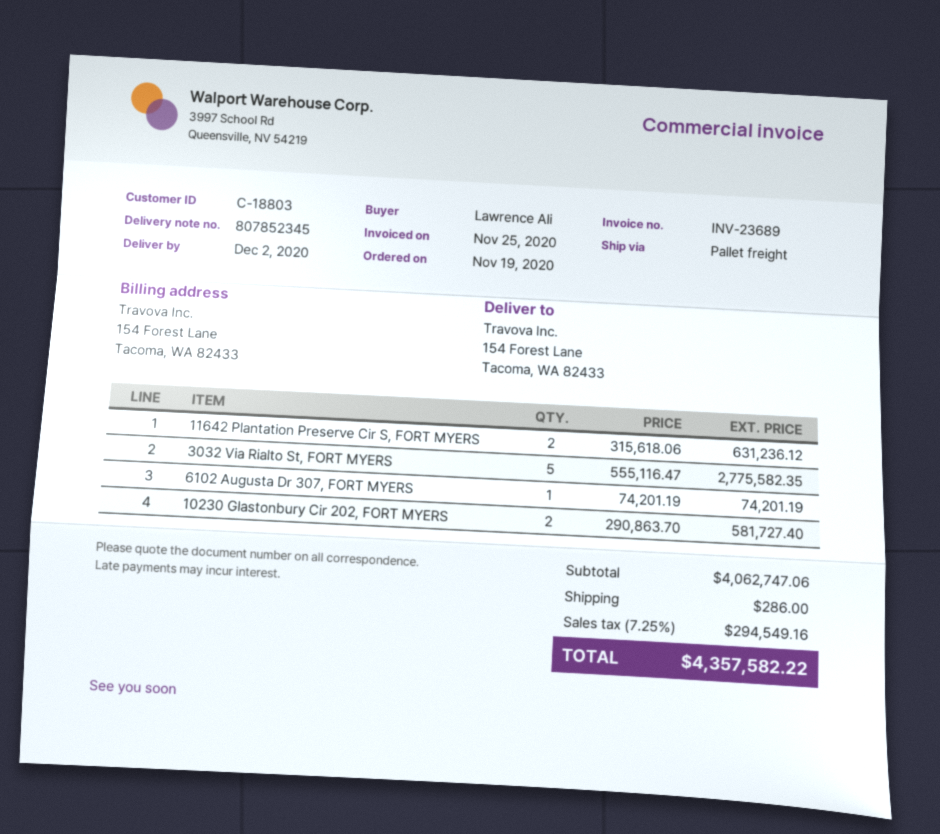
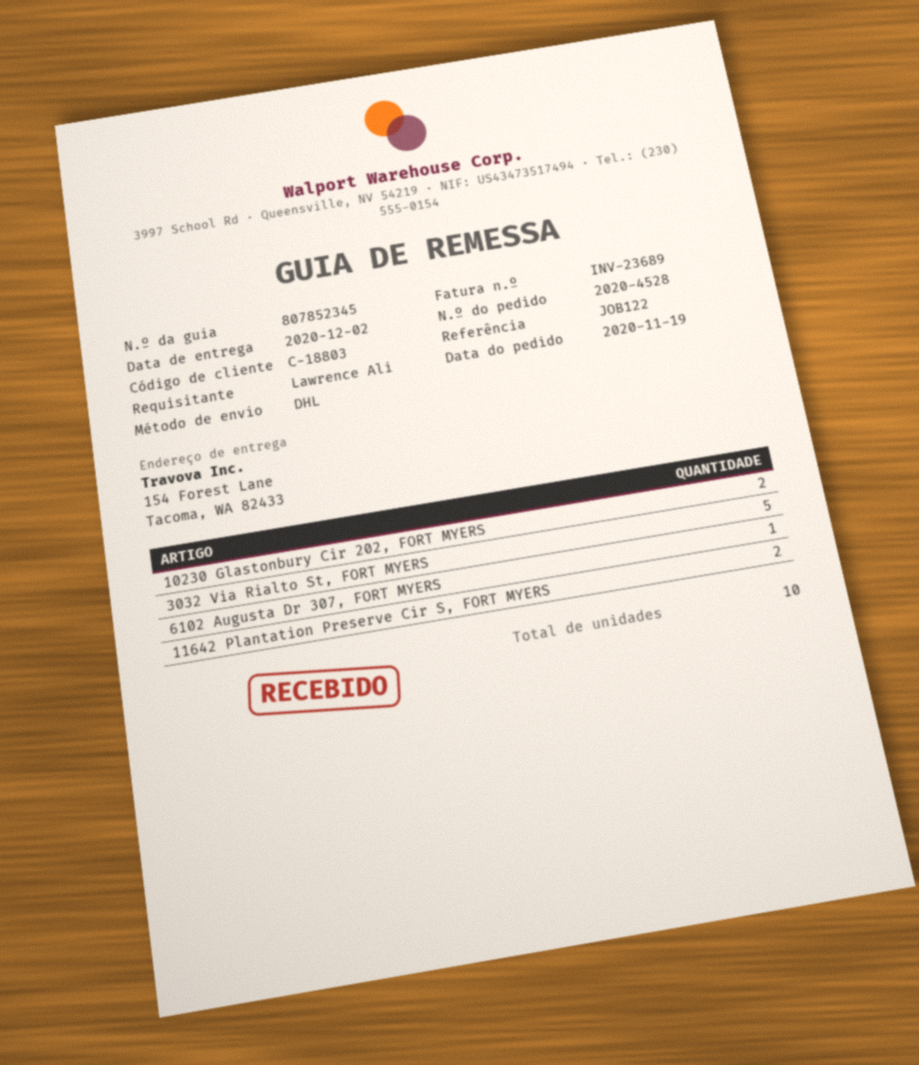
shipping method: pallet freight -> DHL

